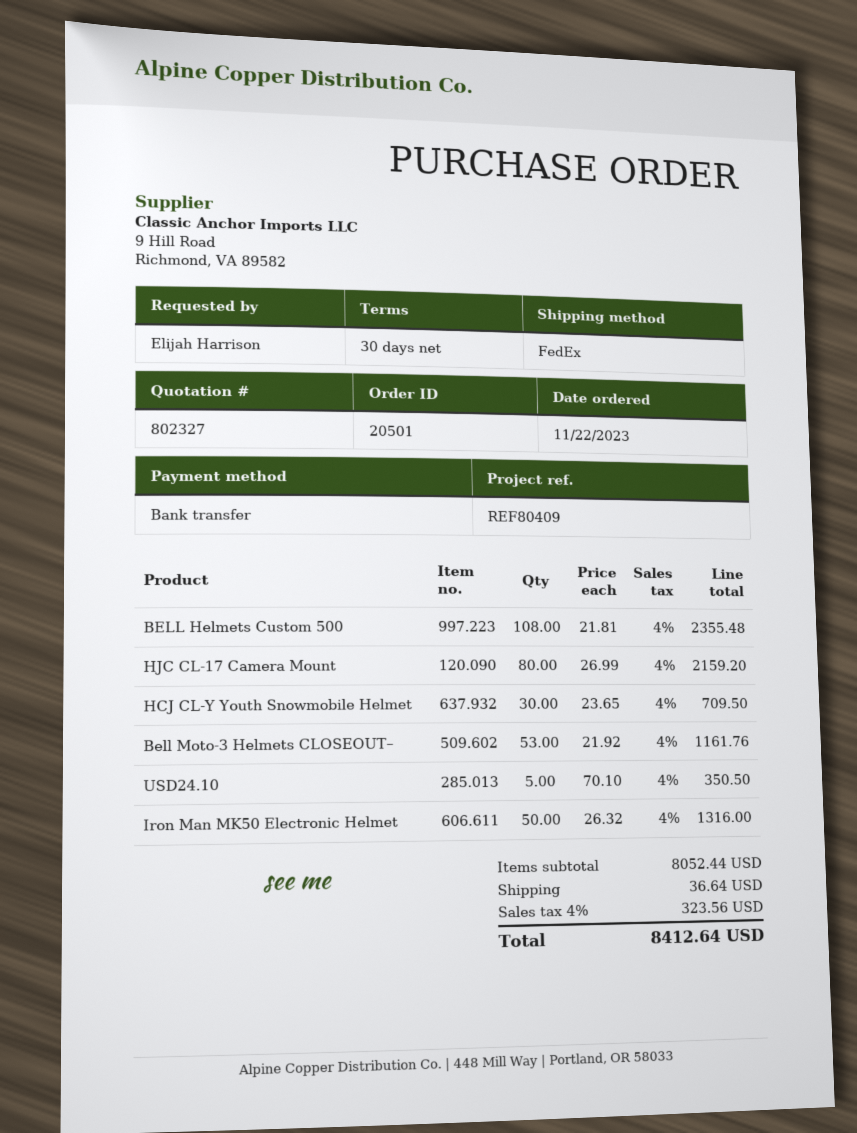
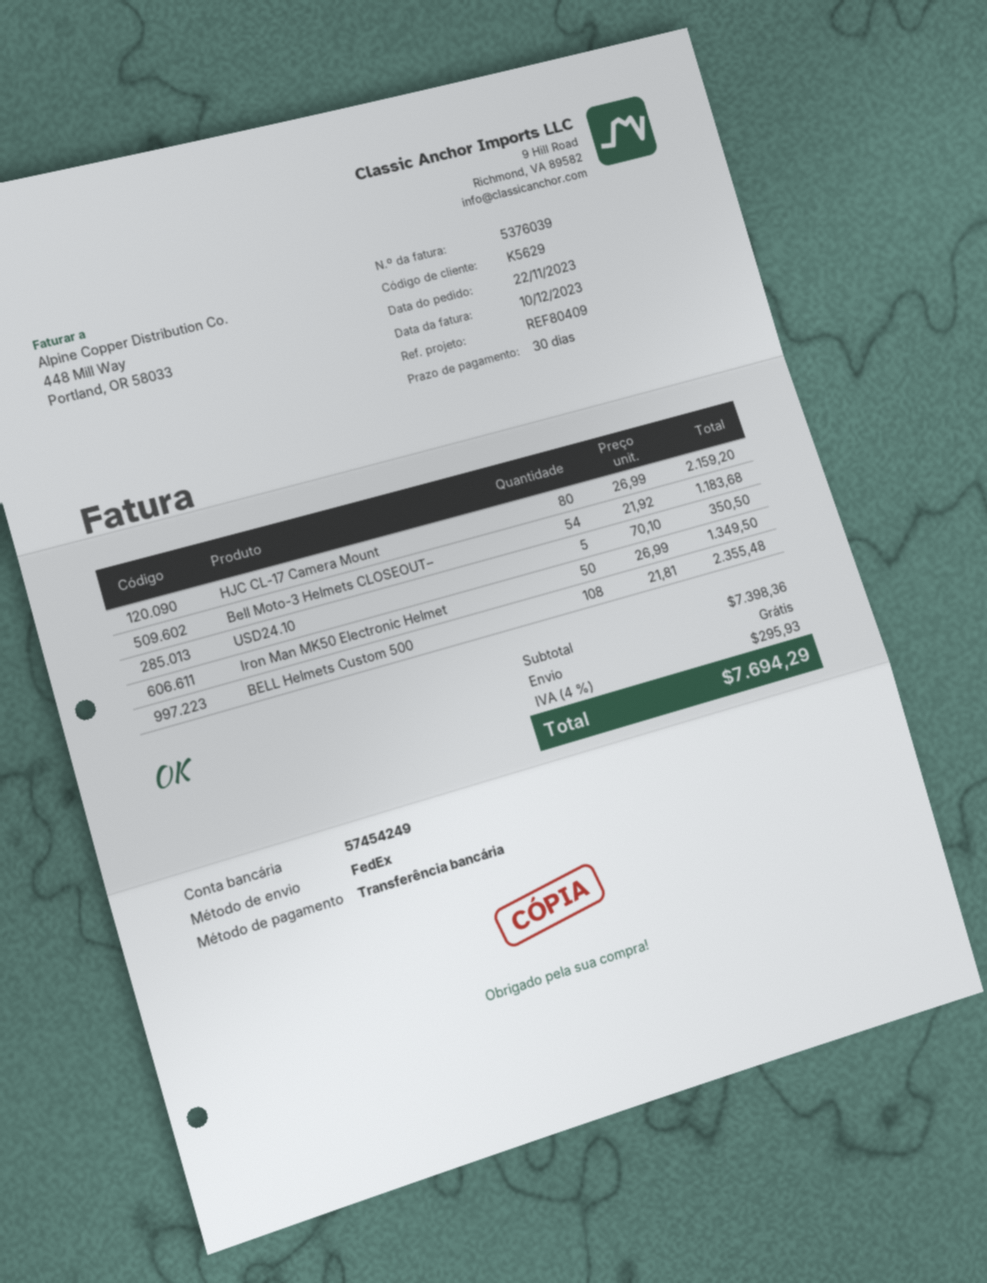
HCJ CL-Y Youth Snowmobile Helmet: 30 x 23.65 = 709.50 -> none
Bell Moto-3 Helmets CLOSEOUT–: 53 x 21.92 = 1161.76 -> 54 x 21.92 = 1183.68
Iron Man MK50 Electronic Helmet: 50 x 26.32 = 1316.00 -> 50 x 26.99 = 1349.50
subtotal: 8052.44 -> 7398.36
shipping: 36.64 -> 0.00
tax: 4% = 323.56 -> 4% = 295.93
total: 8412.64 -> 7694.29

